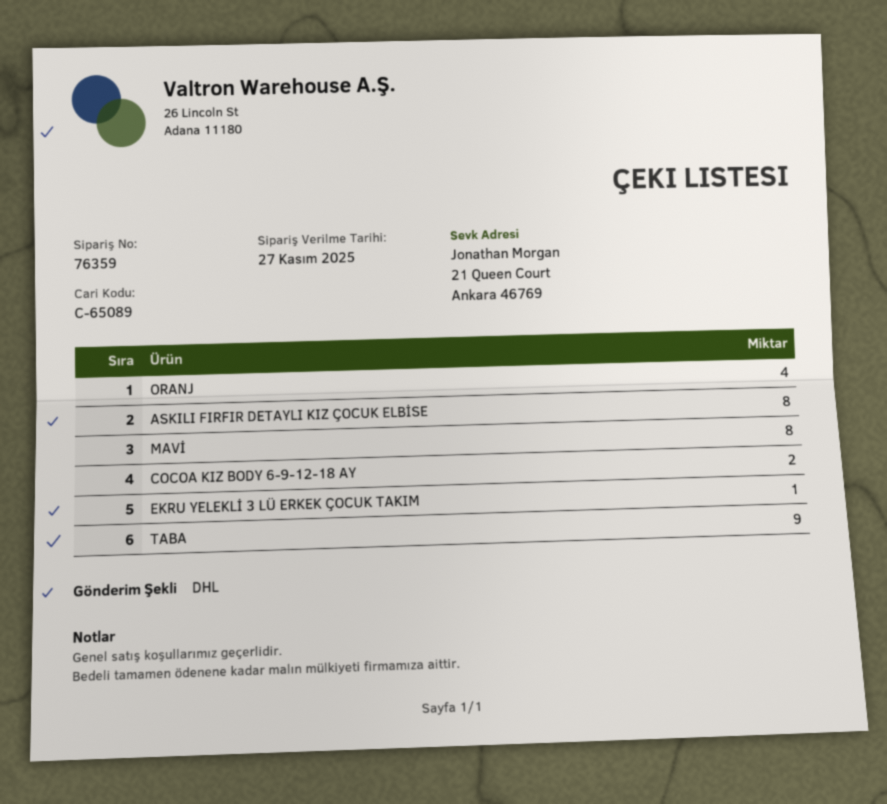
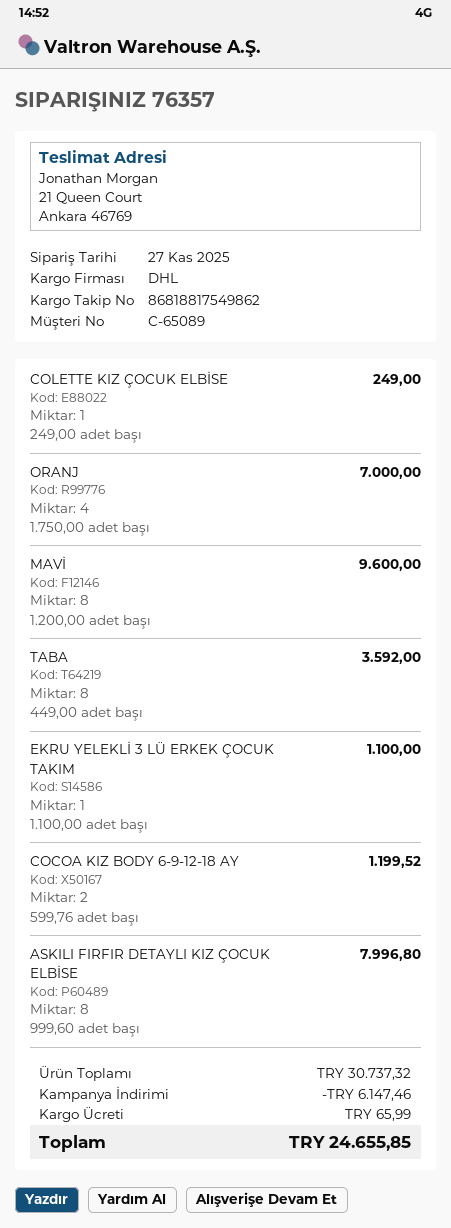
order number: 76359 -> 76357
TABA: 9 -> 8
COLETTE KIZ ÇOCUK ELBİSE: none -> 1

